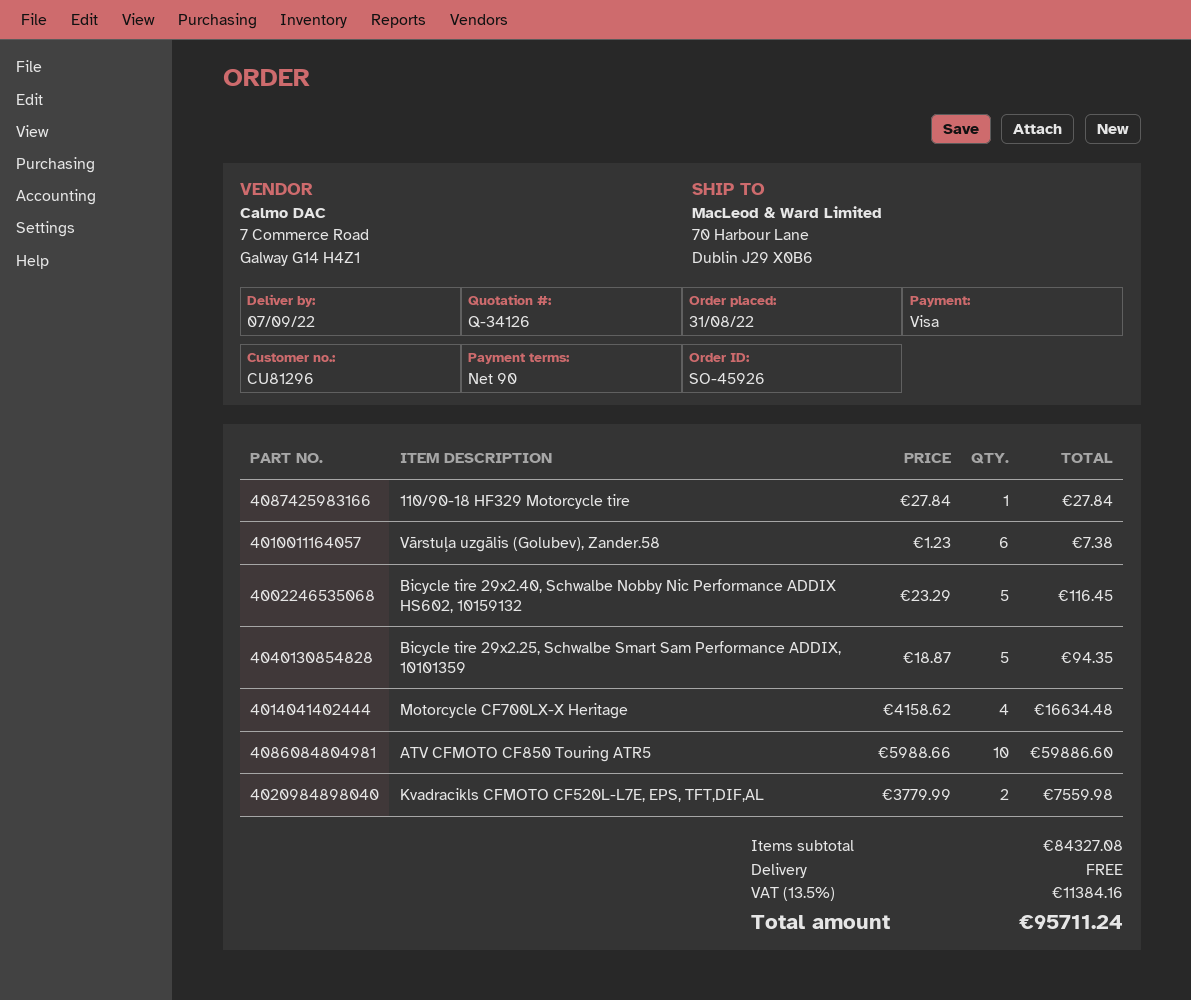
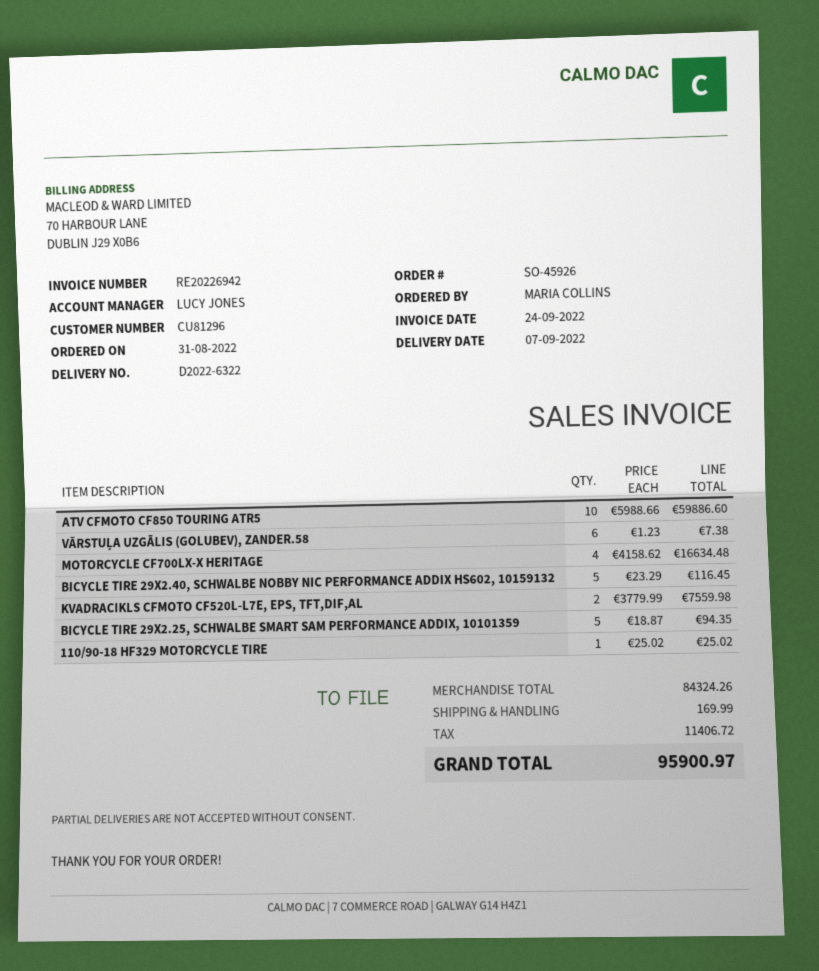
110/90-18 HF329 Motorcycle tire: 1 x 27.84 = 27.84 -> 1 x 25.02 = 25.02
subtotal: 84327.08 -> 84324.26
shipping: 0.00 -> 169.99
tax: 11384.16 -> 11406.72
total: 95711.24 -> 95900.97

